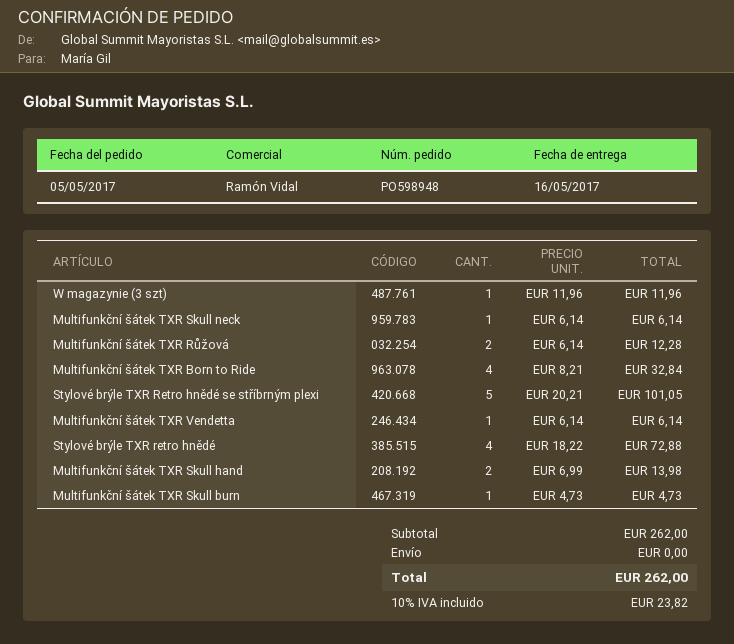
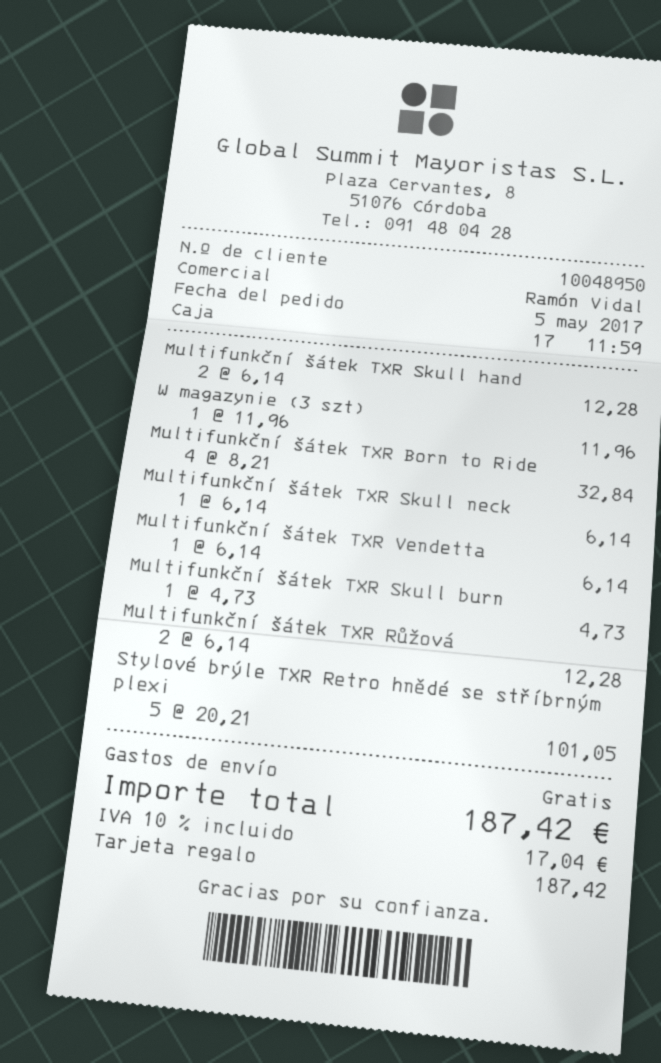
Stylové brýle TXR retro hnědé: 4 x 18.22 = 72.88 -> none
Multifunkční šátek TXR Skull hand: 2 x 6.99 = 13.98 -> 2 x 6.14 = 12.28
tax: 10% = 23.82 -> 10% = 17.04
total: 262.00 -> 187.42

